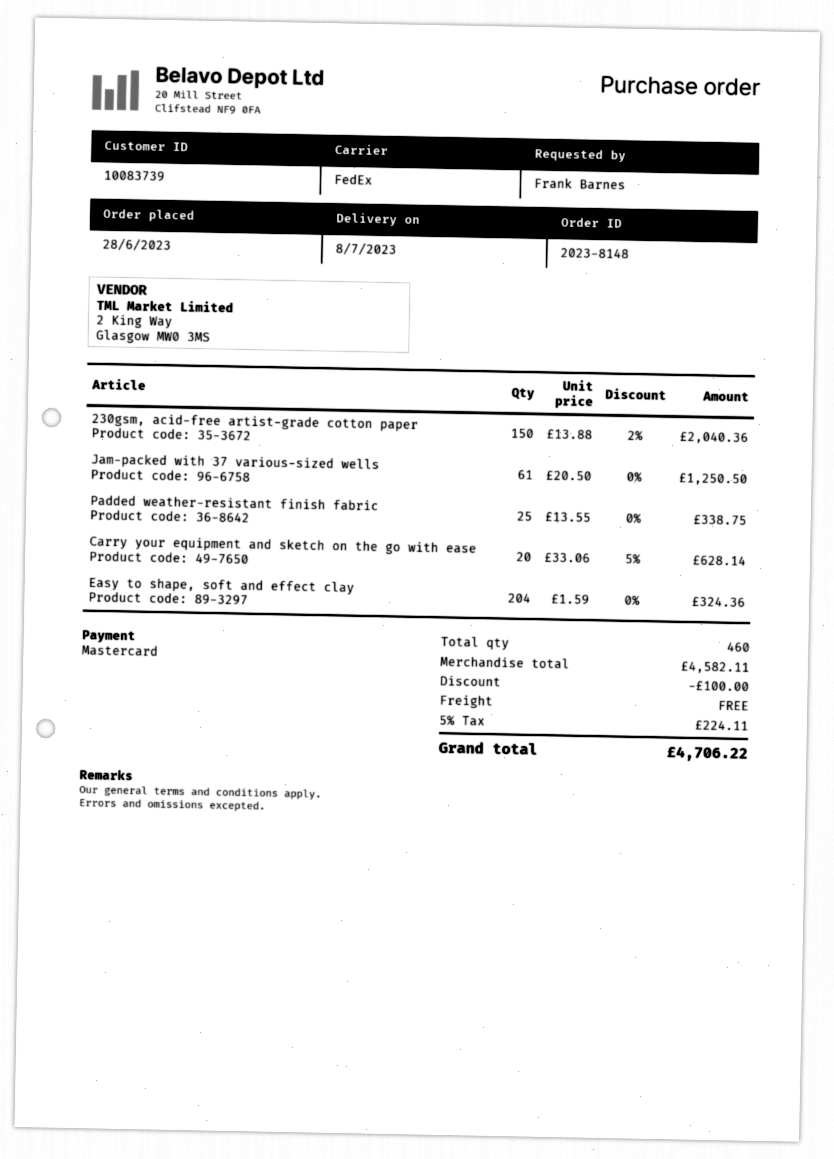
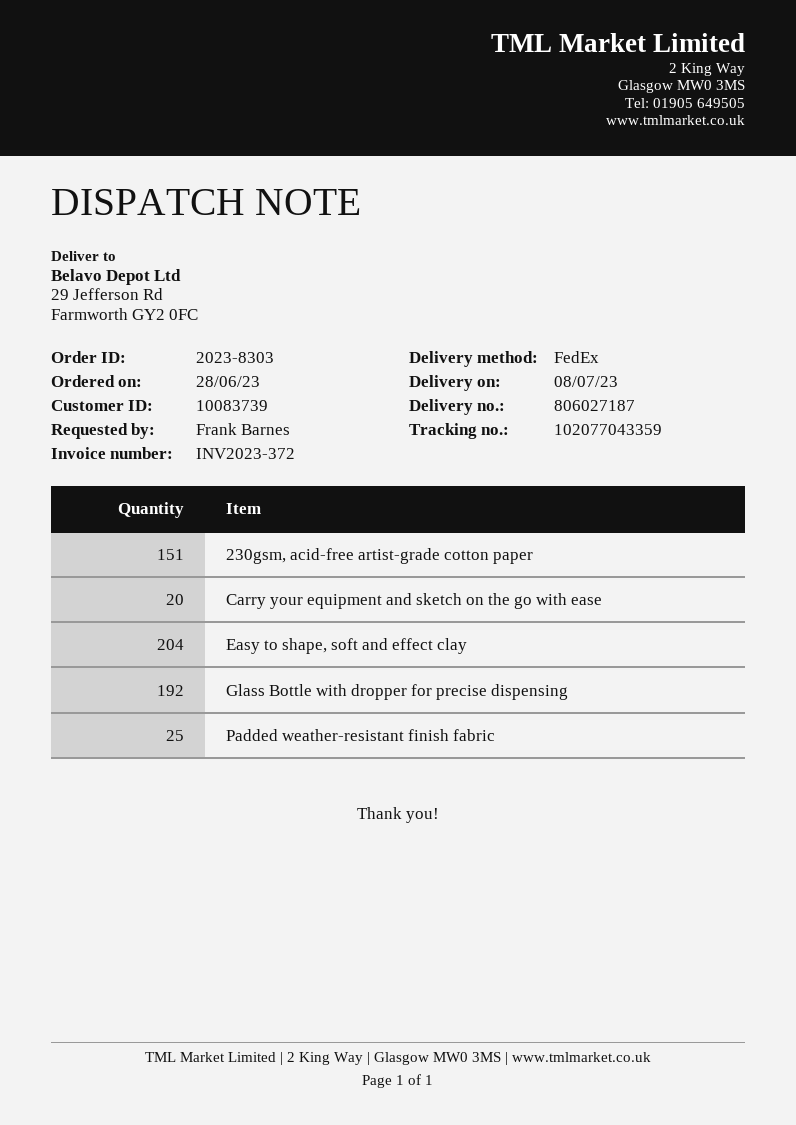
order number: 2023-8148 -> 2023-8303
230gsm, acid-free artist-grade cotton paper: 150 -> 151
Jam-packed with 37 various-sized wells: 61 -> none
Glass Bottle with dropper for precise dispensing: none -> 192

